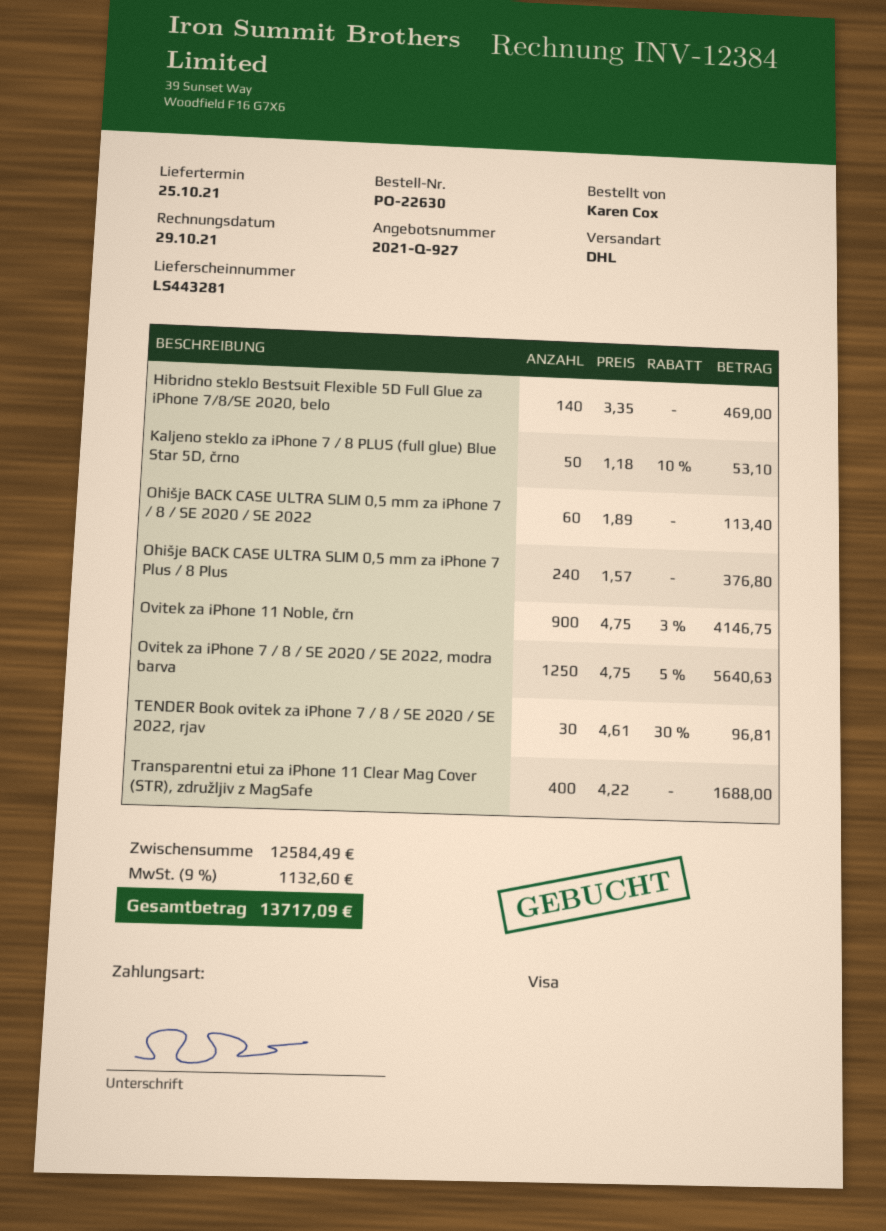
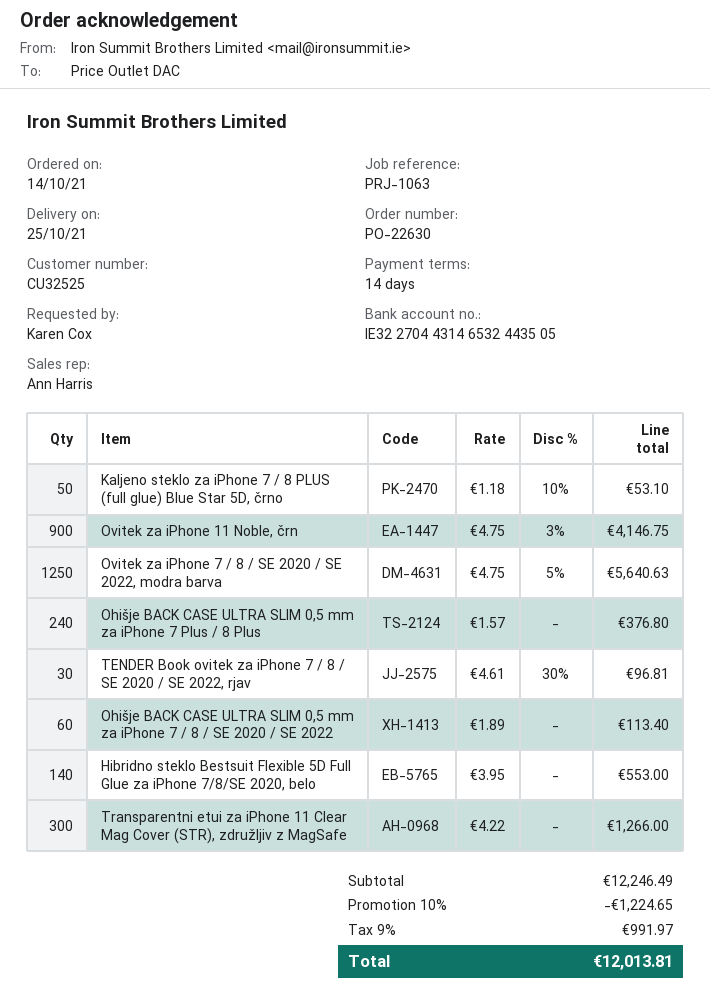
Hibridno steklo Bestsuit Flexible 5D Full Glue za iPhone 7/8/SE 2020, belo: 140 x 3.35 = 469.00 -> 140 x 3.95 = 553.00
Transparentni etui za iPhone 11 Clear Mag Cover (STR), združljiv z MagSafe: 400 x 4.22 = 1688.00 -> 300 x 4.22 = 1266.00
subtotal: 12584.49 -> 12246.49
discount: none -> 10% = 1224.65
tax: 9% = 1132.60 -> 9% = 991.97
total: 13717.09 -> 12013.81

